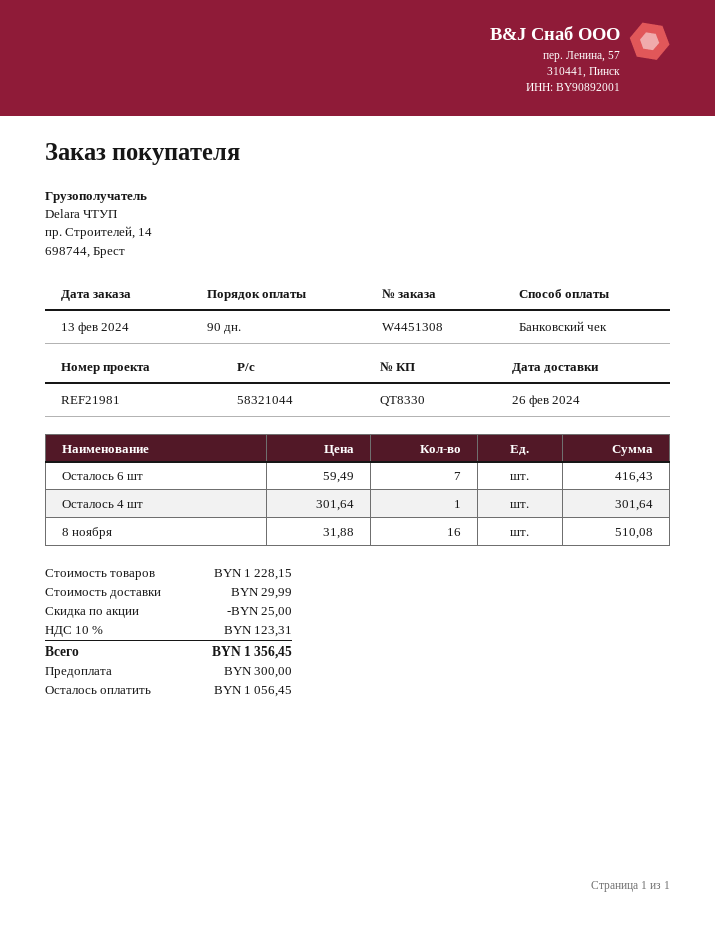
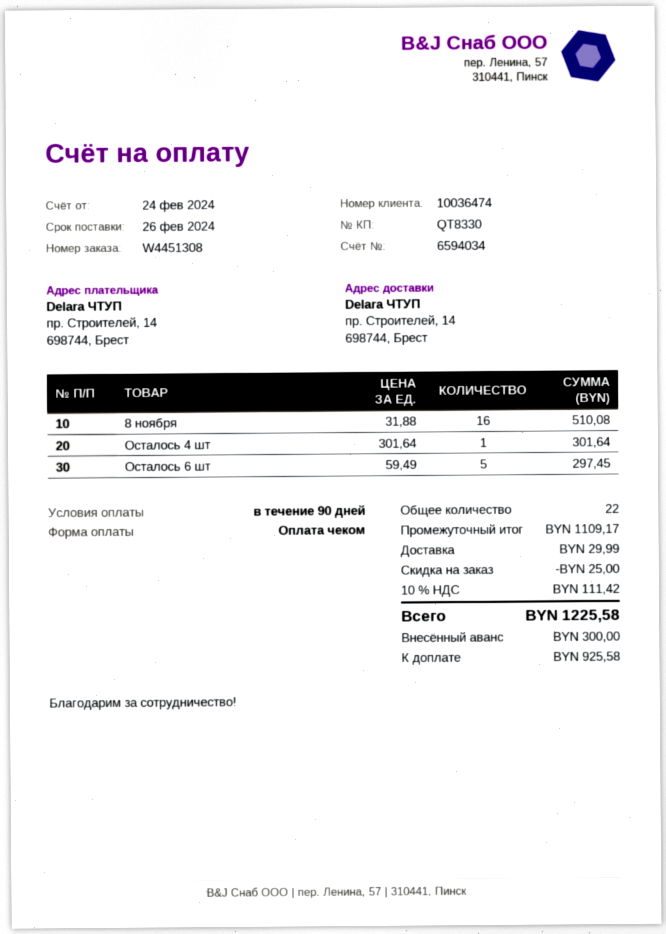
Осталось 6 шт: 7 x 59.49 = 416.43 -> 5 x 59.49 = 297.45
subtotal: 1228.15 -> 1109.17
tax: 10% = 123.31 -> 10% = 111.42
total: 1356.45 -> 1225.58
balance: 1056.45 -> 925.58

